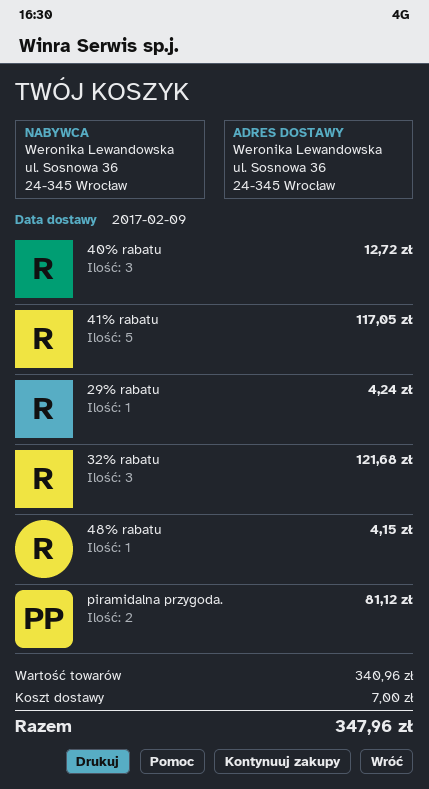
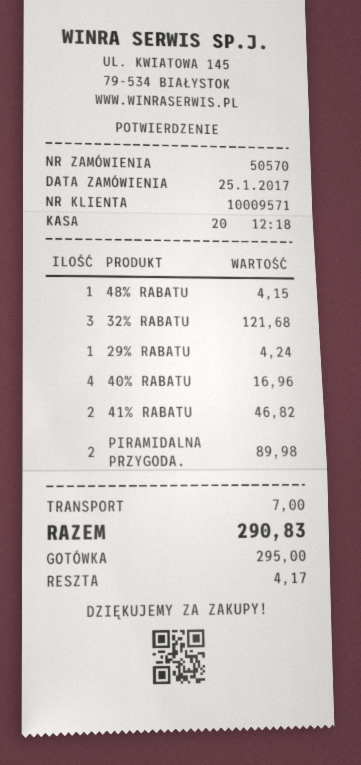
40% rabatu: 3 for 12.72 -> 4 for 16.96
41% rabatu: 5 for 117.05 -> 2 for 46.82
piramidalna przygoda.: 2 for 81.12 -> 2 for 89.98
total: 347.96 -> 290.83

